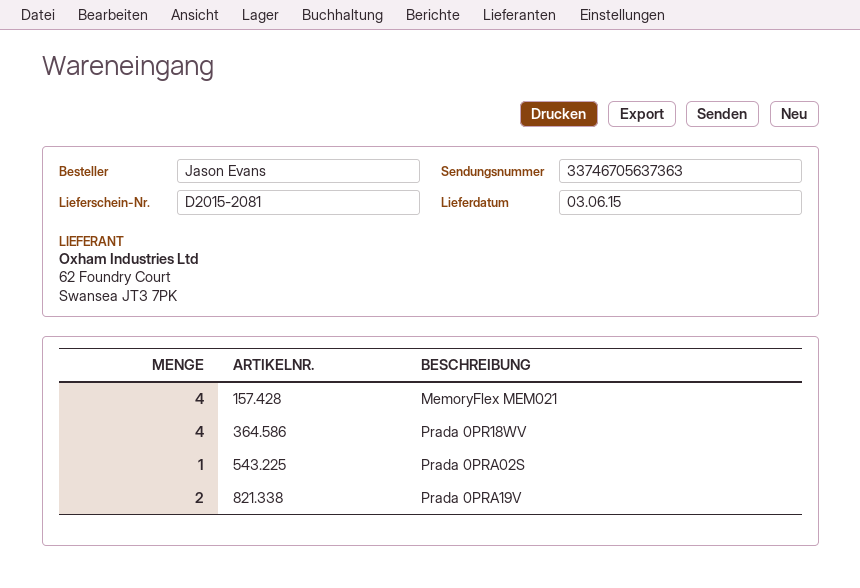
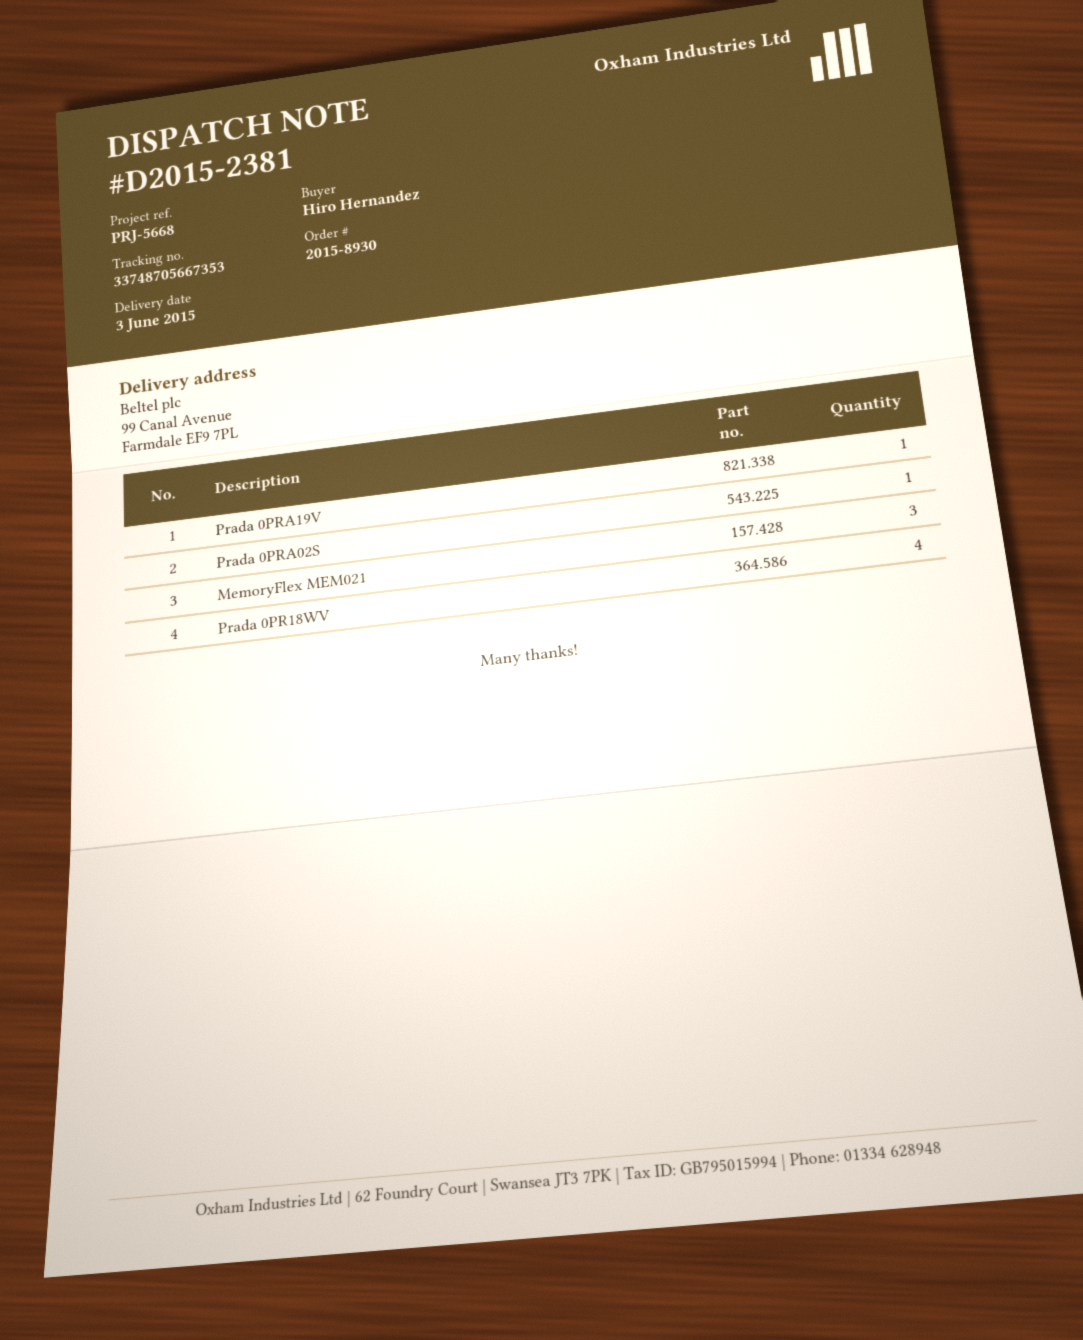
delivery note number: D2015-2081 -> D2015-2381
ordered by: Jason Evans -> Hiro Hernandez
tracking number: 33746705637363 -> 33748705667353
MemoryFlex MEM021: 4 -> 3
Prada 0PRA19V: 2 -> 1

